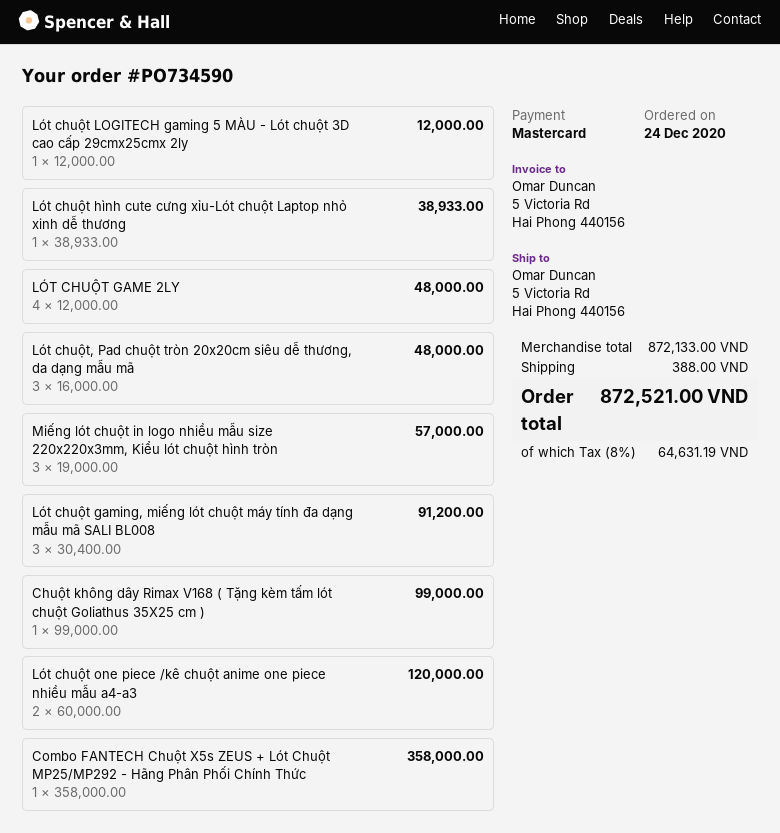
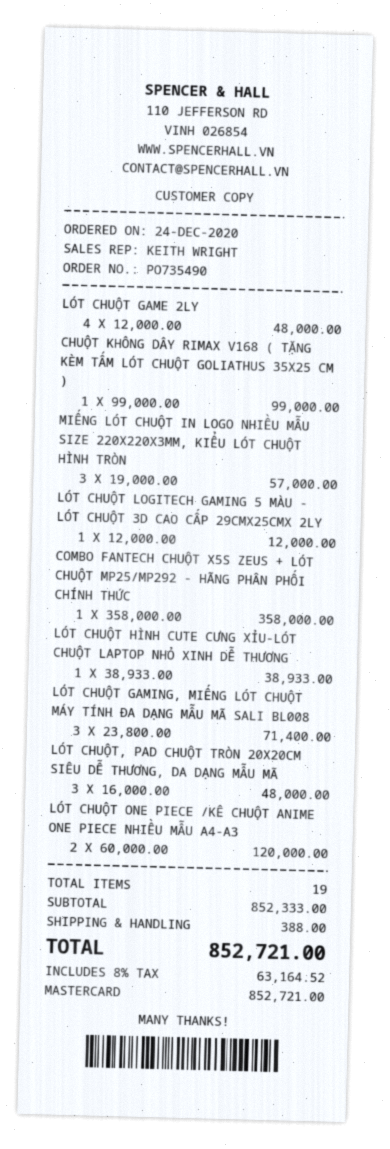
order number: PO734590 -> PO735490
Lót chuột gaming, miếng lót chuột máy tính đa dạng mẫu mã SALI BL008: 3 x 30400.00 = 91200.00 -> 3 x 23800.00 = 71400.00
subtotal: 872133.00 -> 852333.00
tax: 8% = 64631.19 -> 8% = 63164.52
total: 872521.00 -> 852721.00

